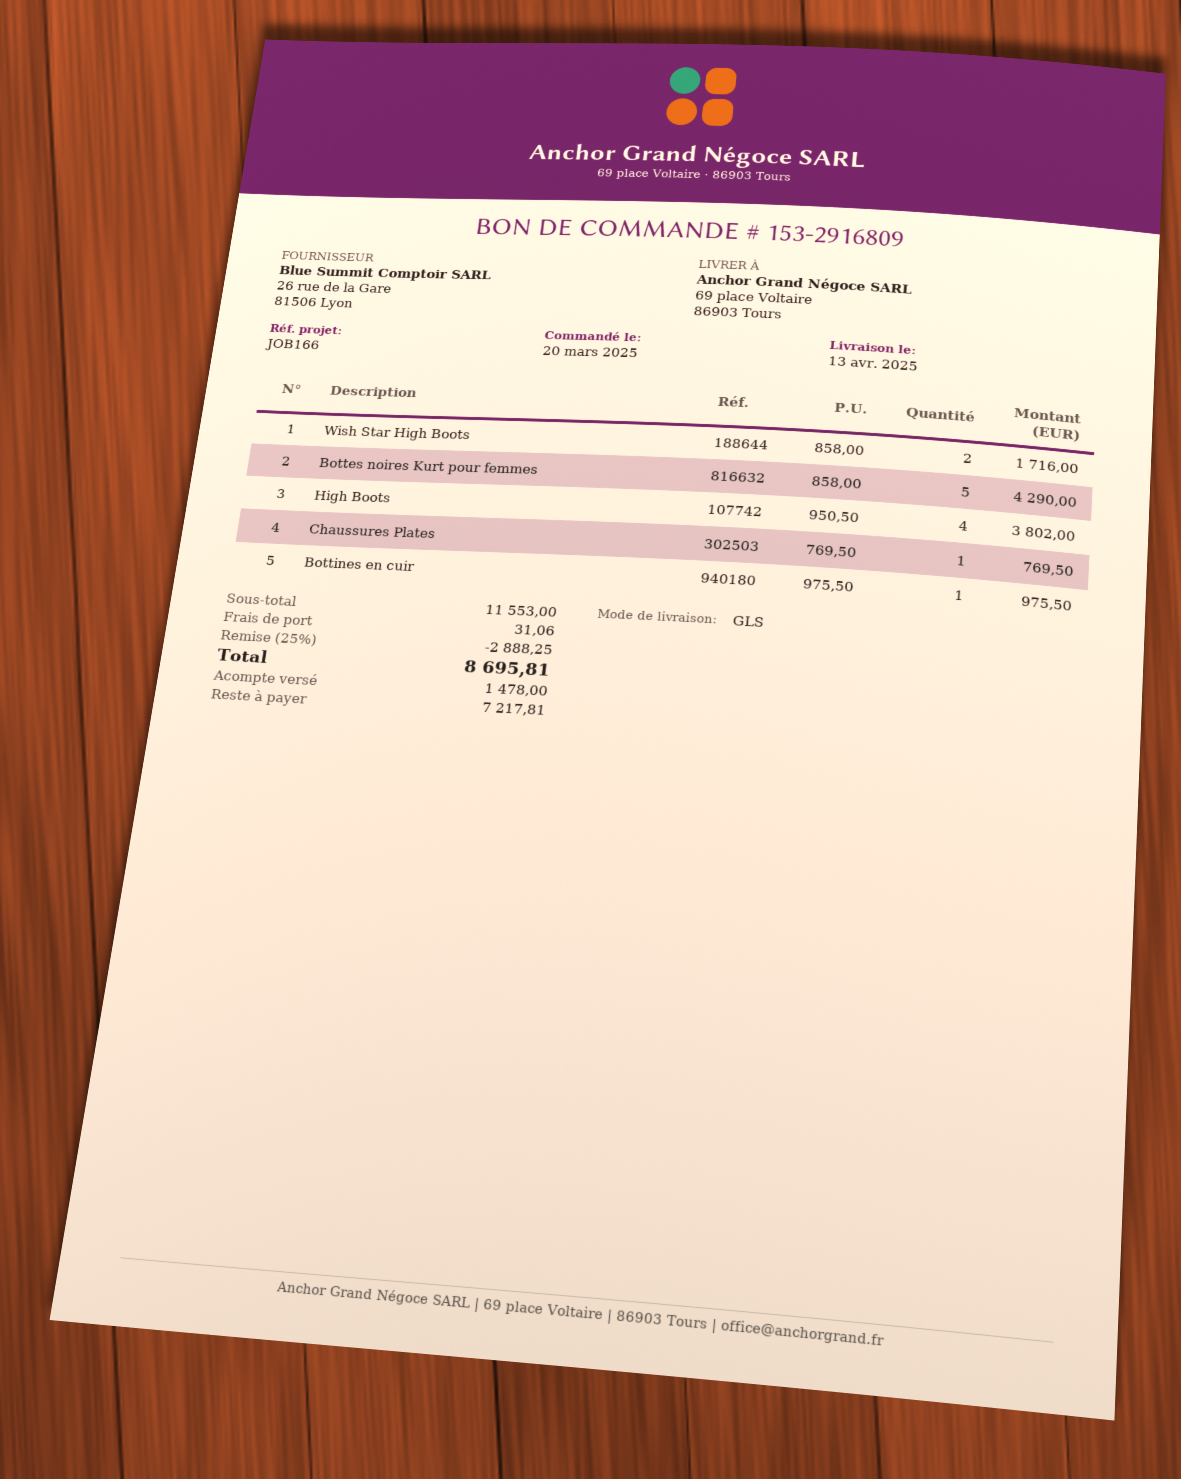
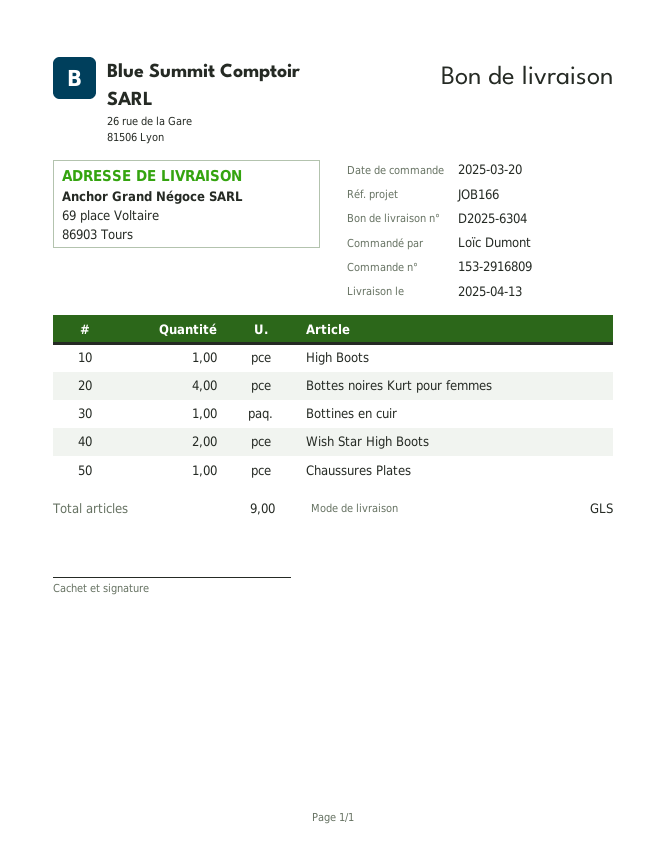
Bottes noires Kurt pour femmes: 5 -> 4
High Boots: 4 -> 1

